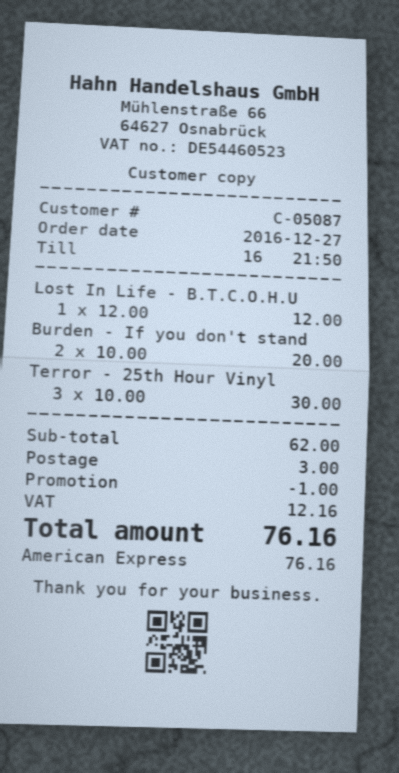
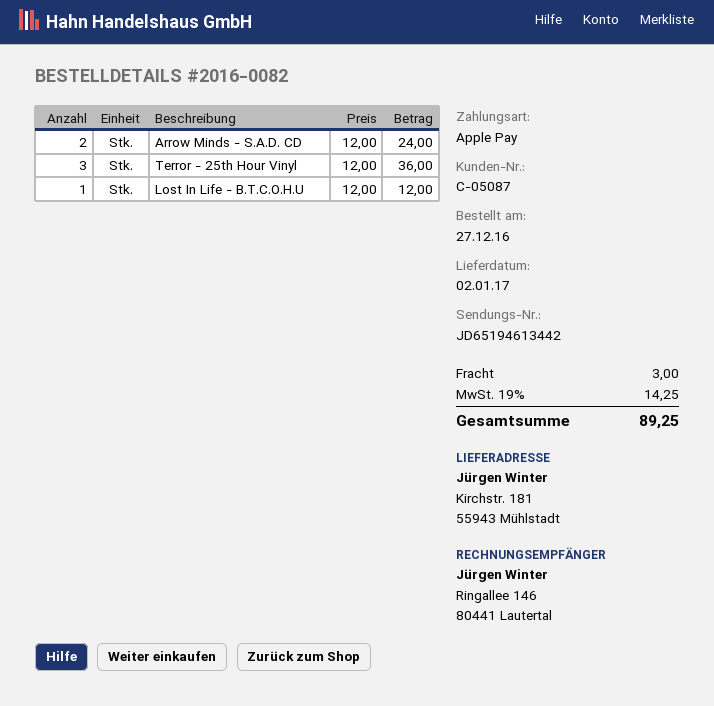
payment method: American Express -> Apple Pay
Burden - If you don't stand: 2 x 10.00 = 20.00 -> none
Terror - 25th Hour Vinyl: 3 x 10.00 = 30.00 -> 3 x 12.00 = 36.00
Arrow Minds - S.A.D. CD: none -> 2 x 12.00 = 24.00
discount: 1.00 -> none
tax: 12.16 -> 14.25
total: 76.16 -> 89.25

